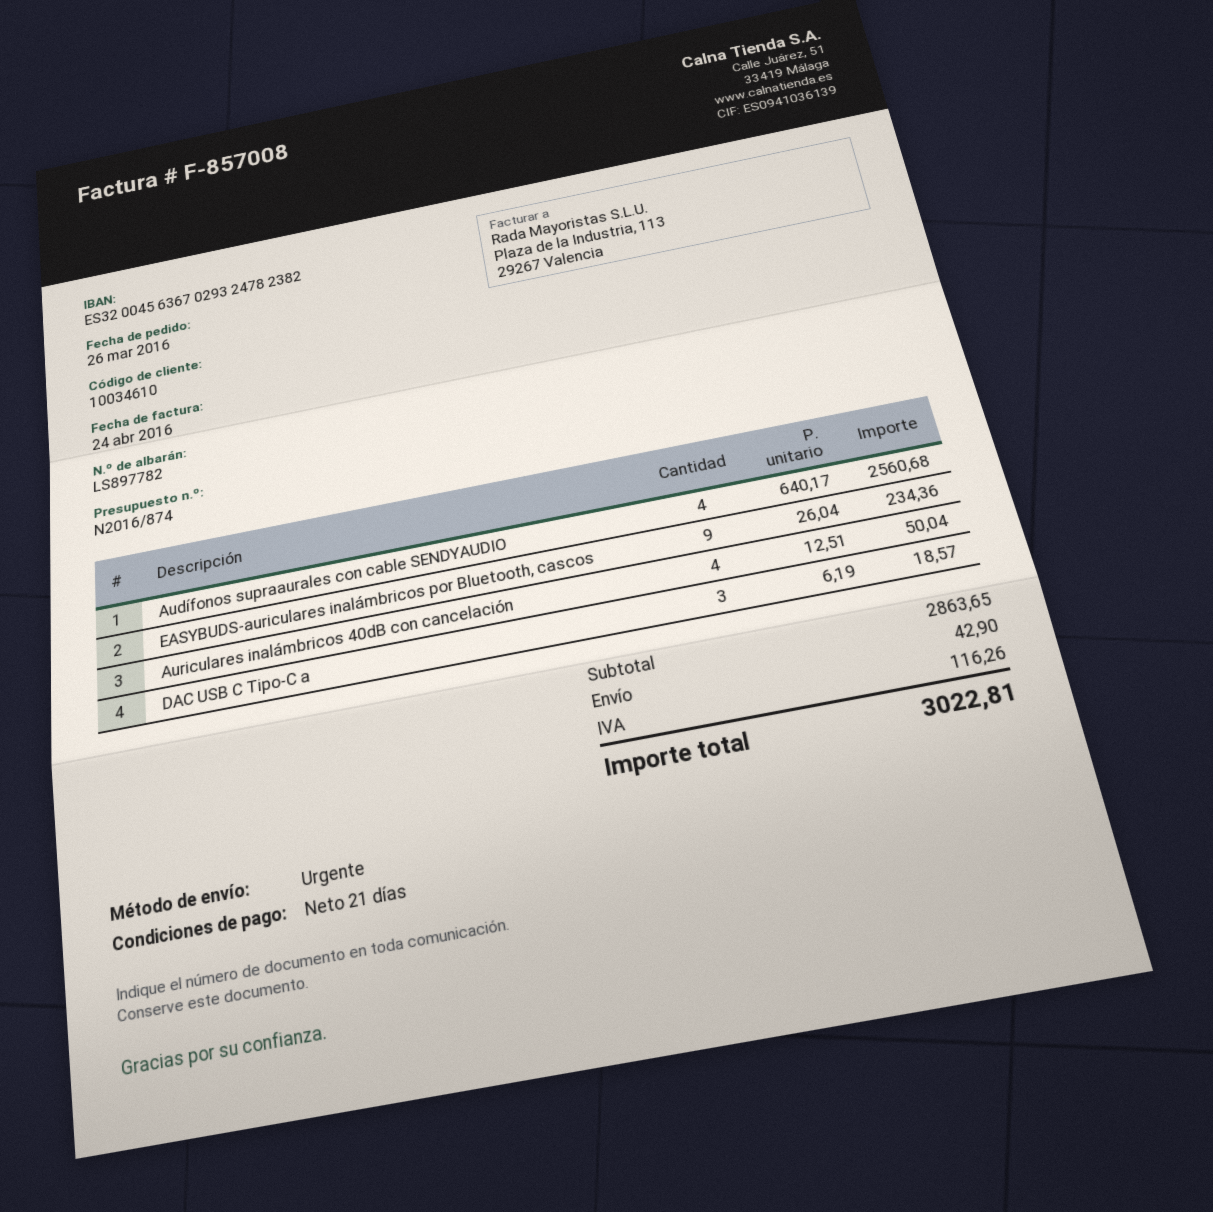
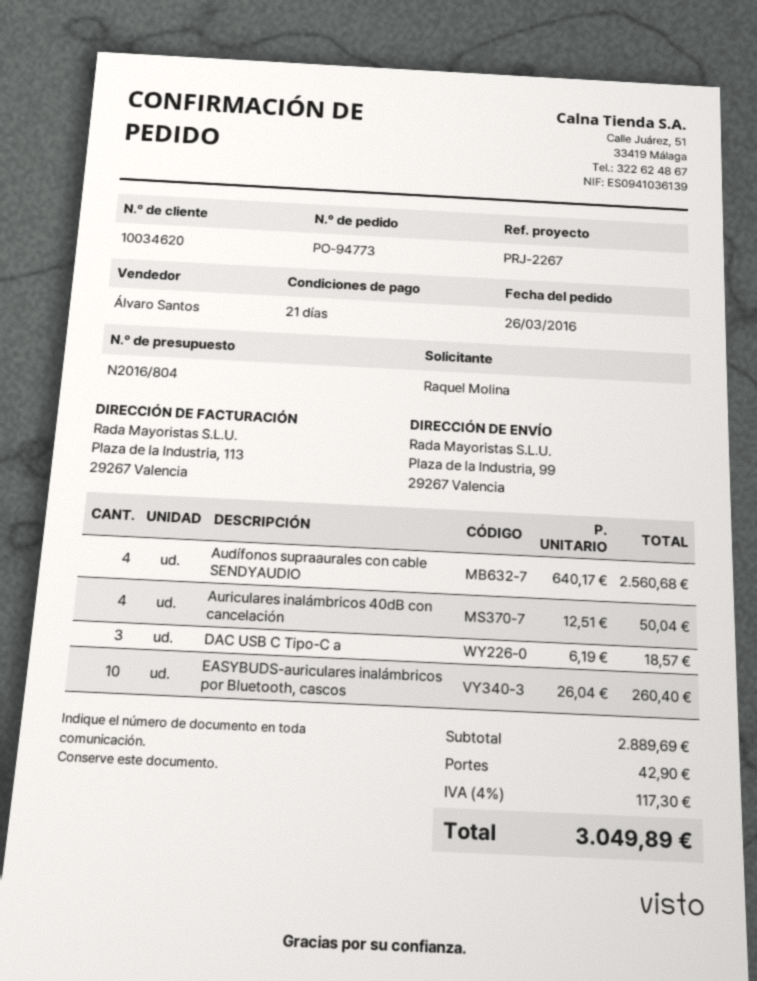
quote number: N2016/874 -> N2016/804
customer number: 10034610 -> 10034620
EASYBUDS-auriculares inalámbricos por Bluetooth, cascos: 9 x 26.04 = 234.36 -> 10 x 26.04 = 260.40
subtotal: 2863.65 -> 2889.69
tax: 116.26 -> 117.30
total: 3022.81 -> 3049.89

